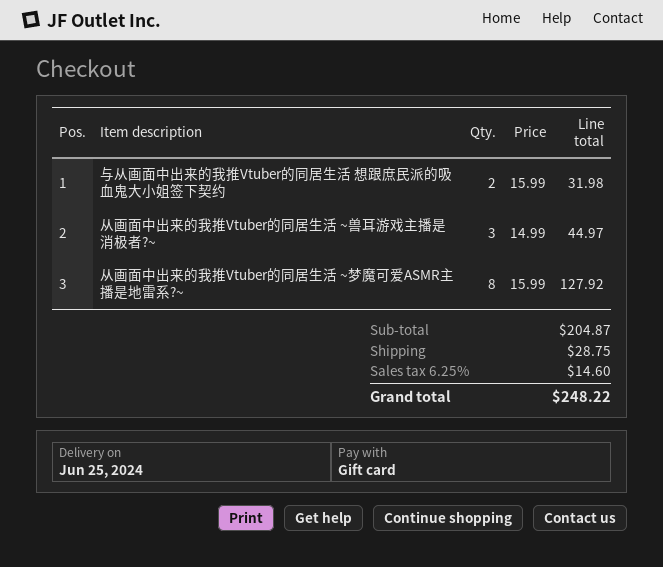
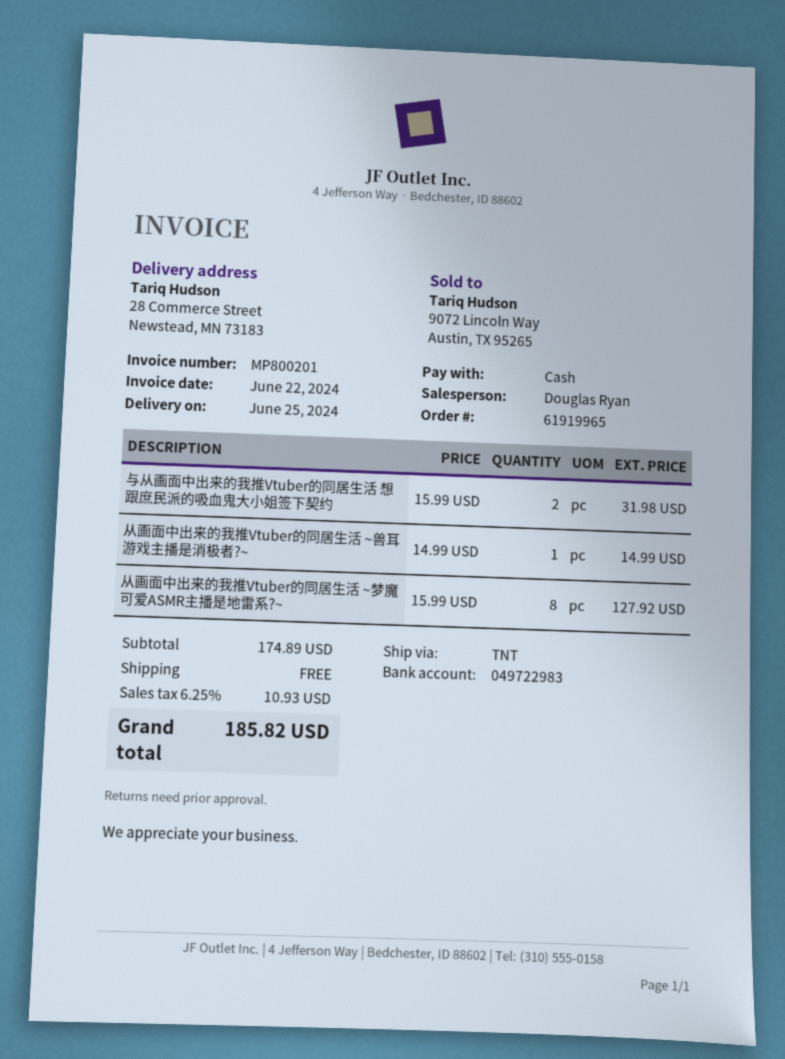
payment method: gift card -> cash
从画面中出来的我推Vtuber的同居生活 ~兽耳游戏主播是消极者?~: 3 x 14.99 = 44.97 -> 1 x 14.99 = 14.99
subtotal: 204.87 -> 174.89
shipping: 28.75 -> 0.00
tax: 6.25% = 14.60 -> 6.25% = 10.93
total: 248.22 -> 185.82

